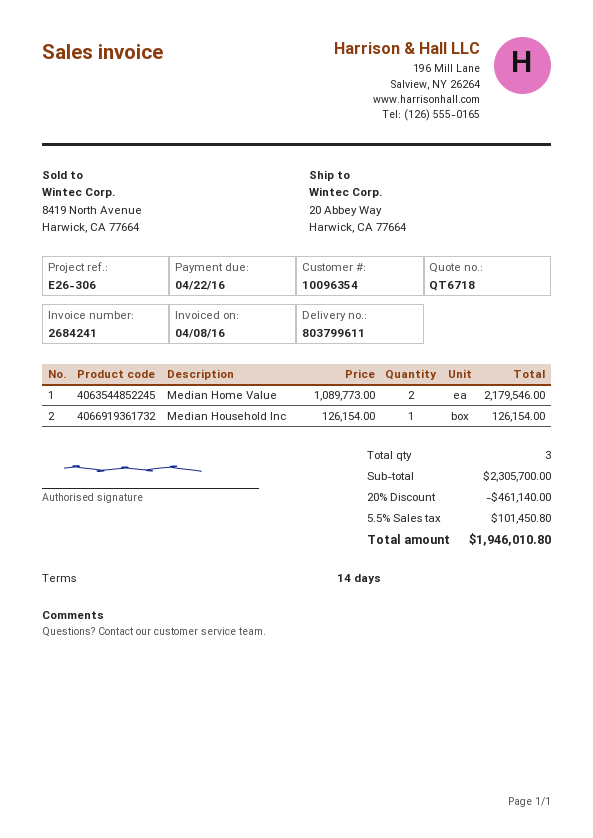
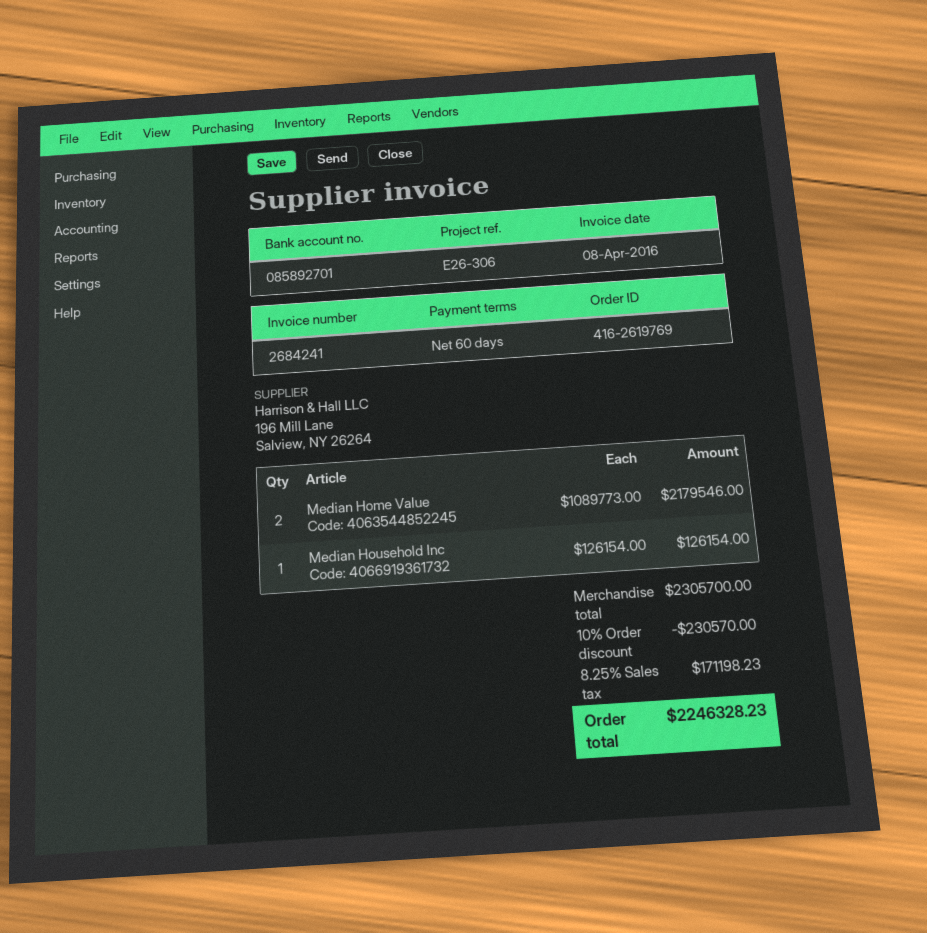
payment terms: 14 days -> 60 days
discount: 20% = 461140.00 -> 10% = 230570.00
tax: 5.5% = 101450.80 -> 8.25% = 171198.23
total: 1946010.80 -> 2246328.23

